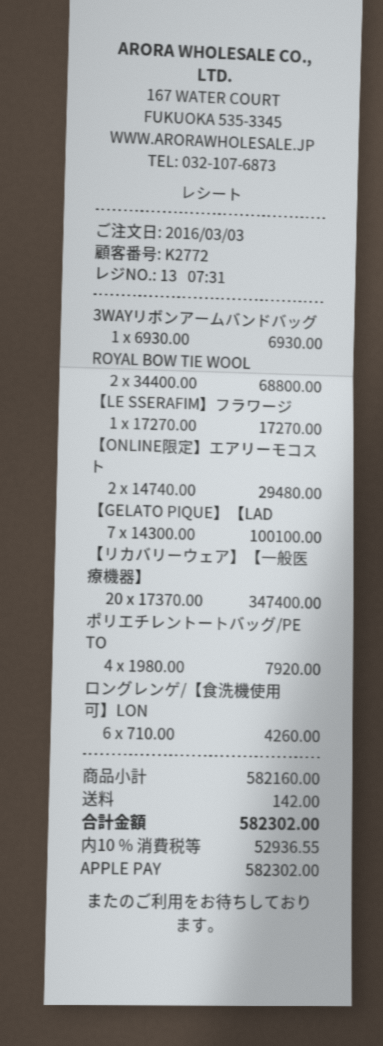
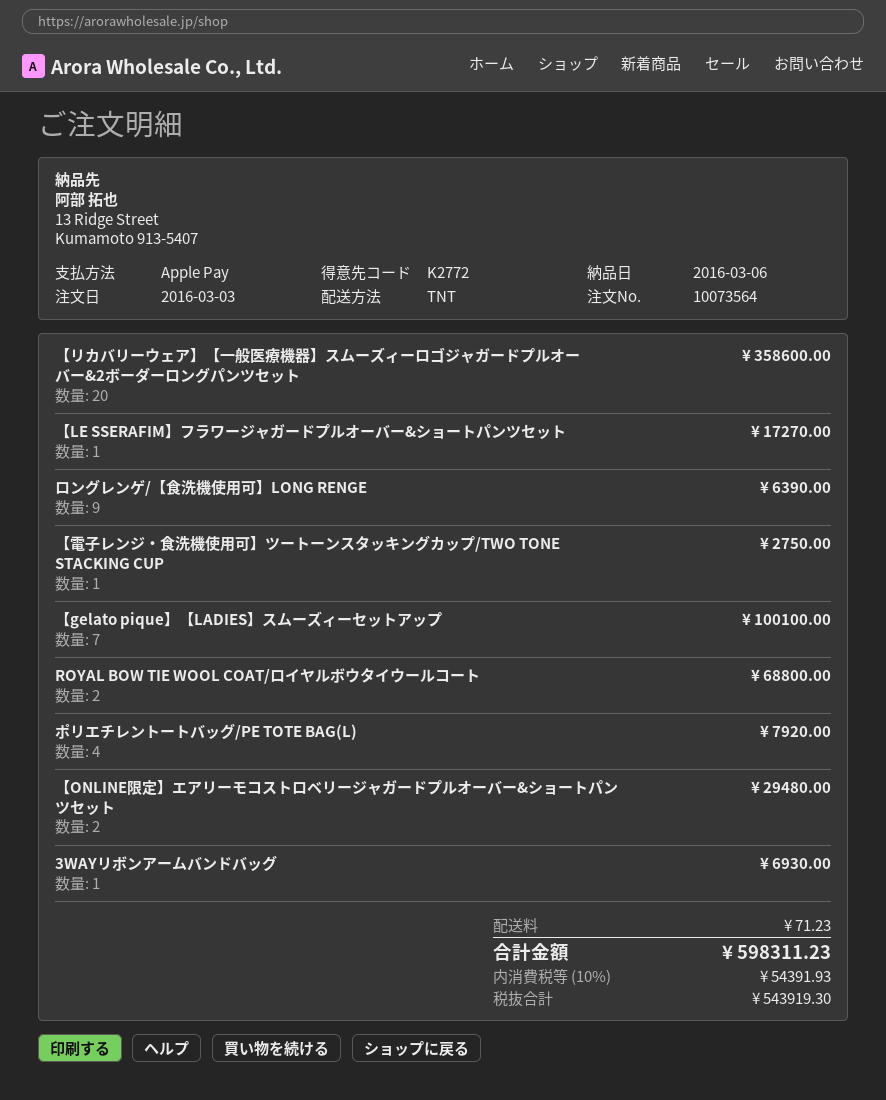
【リカバリーウェア】【一般医療機器】: 20 for 347400.00 -> 20 for 358600.00
ロングレンゲ/【食洗機使用可】LON: 6 for 4260.00 -> 9 for 6390.00
【電子レンジ・食洗機使用可】ツートーンスタッキングカップ/TWO TONE STACKING CUP: none -> 1 for 2750.00
shipping: 142.00 -> 71.23
tax: 10% = 52936.55 -> 10% = 54391.93
total: 582302.00 -> 598311.23

